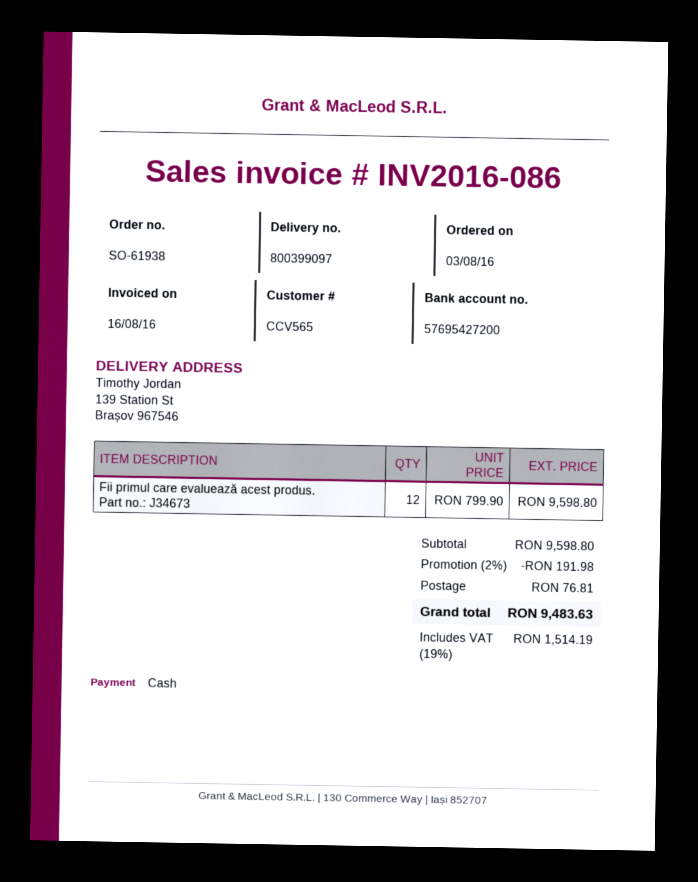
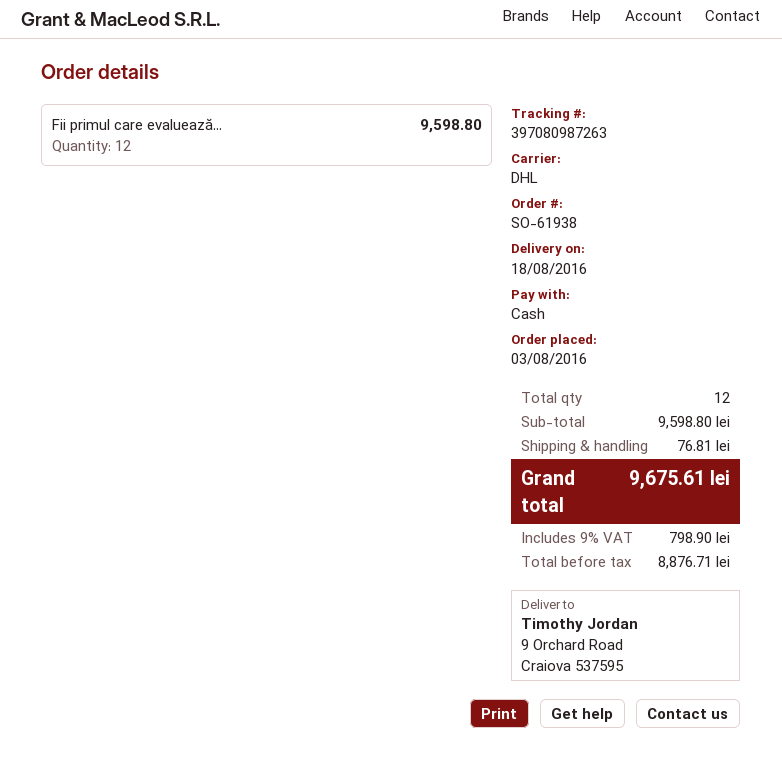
ship to: 139 Station St, Brașov 967546 -> 9 Orchard Road, Craiova 537595
discount: 2% = 191.98 -> none
tax: 19% = 1514.19 -> 9% = 798.90
total: 9483.63 -> 9675.61

